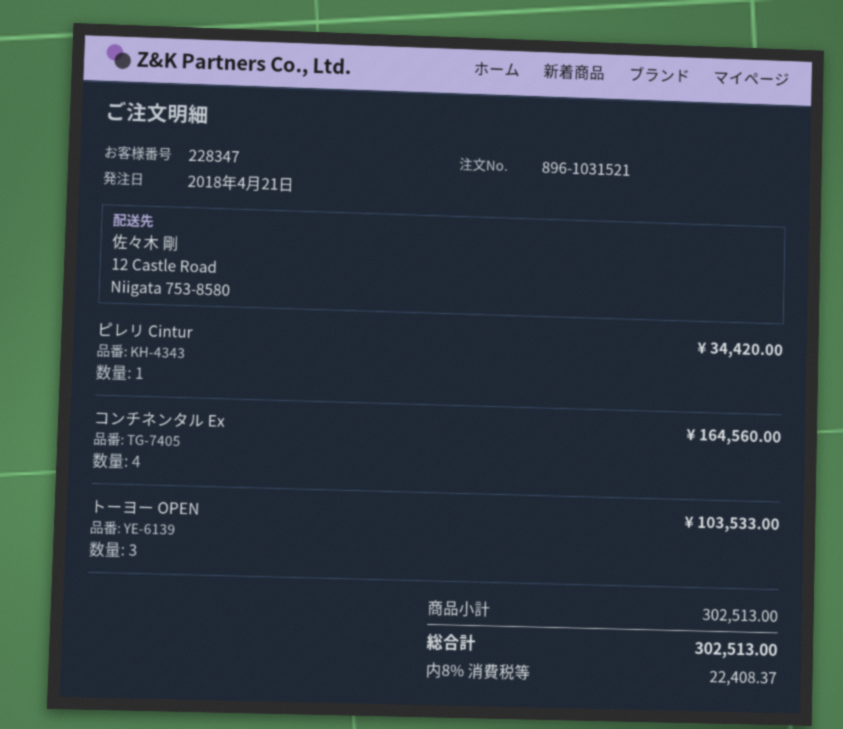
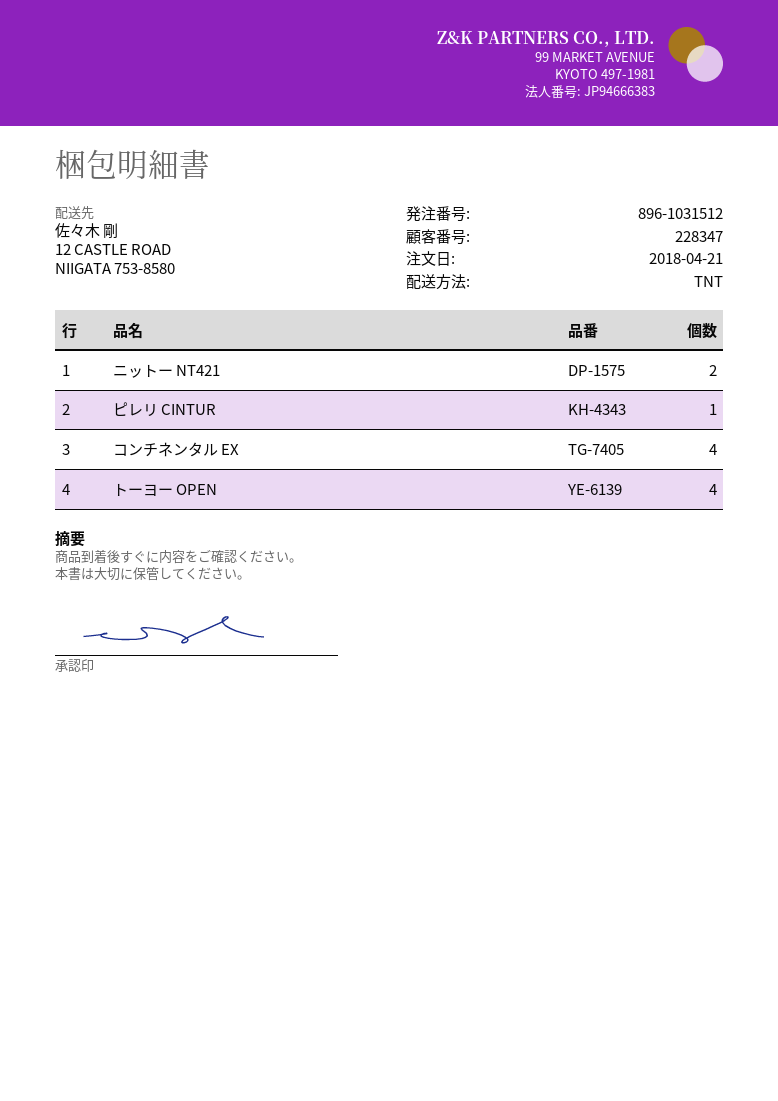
order number: 896-1031521 -> 896-1031512
トーヨー OPEN: 3 -> 4
ニットー NT421: none -> 2

